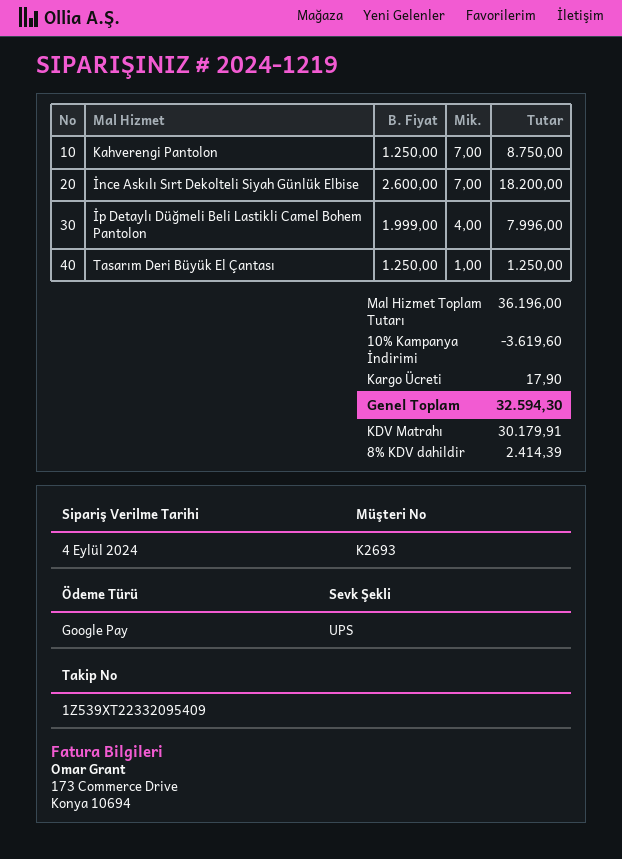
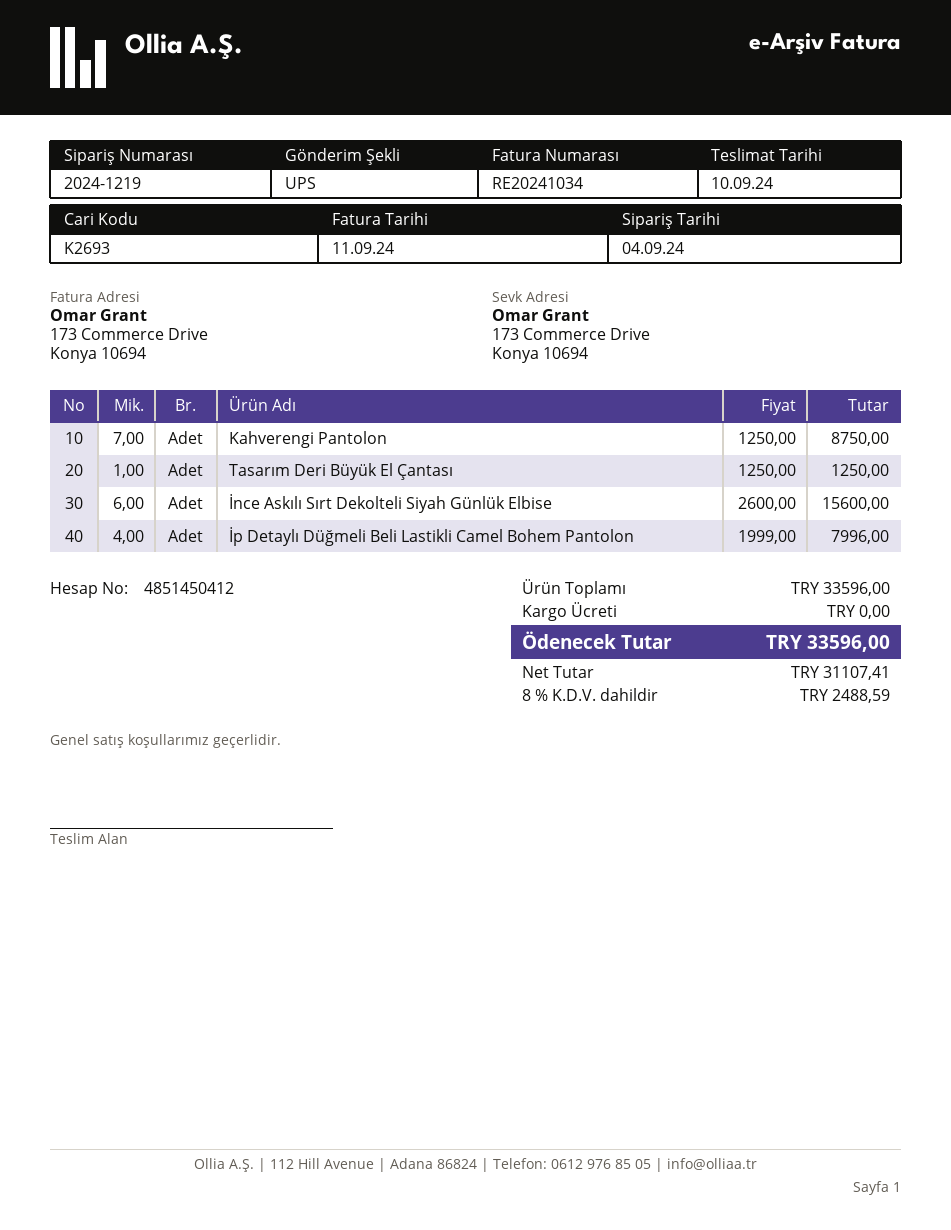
İnce Askılı Sırt Dekolteli Siyah Günlük Elbise: 7 x 2600.00 = 18200.00 -> 6 x 2600.00 = 15600.00
subtotal: 36196.00 -> 33596.00
discount: 10% = 3619.60 -> none
shipping: 17.90 -> 0.00
net: 30179.91 -> 31107.41
tax: 8% = 2414.39 -> 8% = 2488.59
total: 32594.30 -> 33596.00

